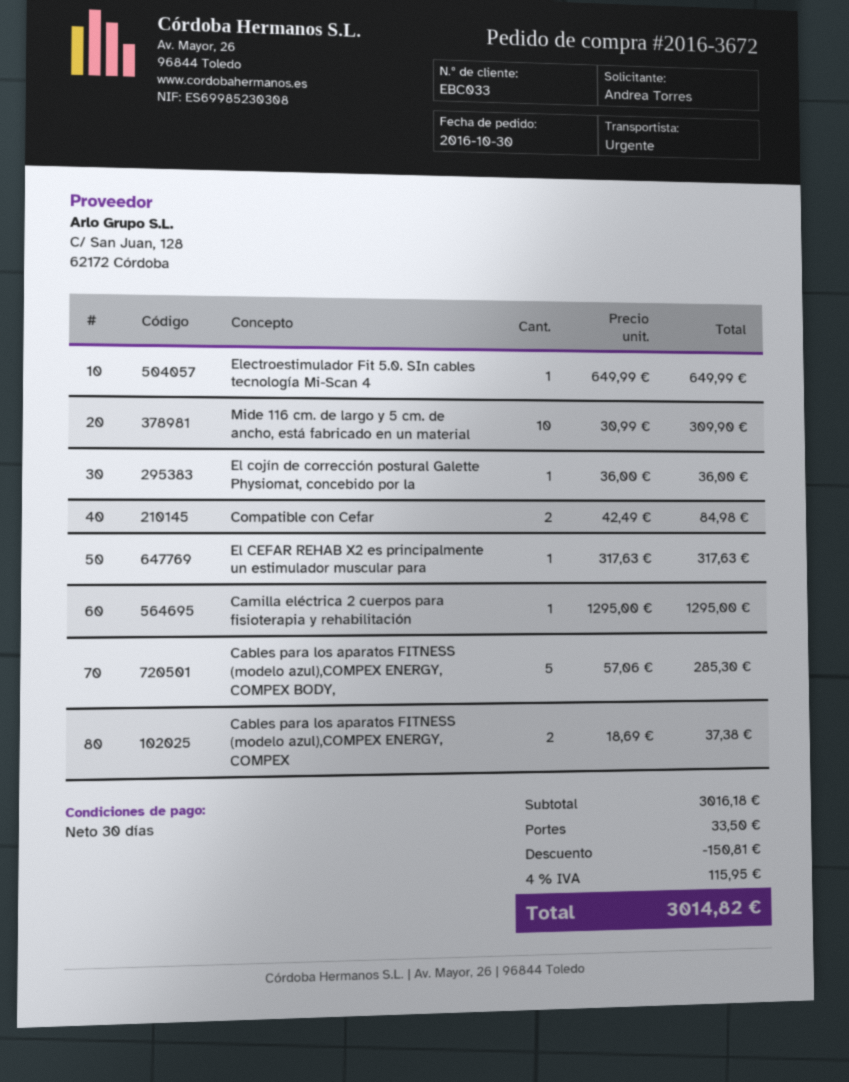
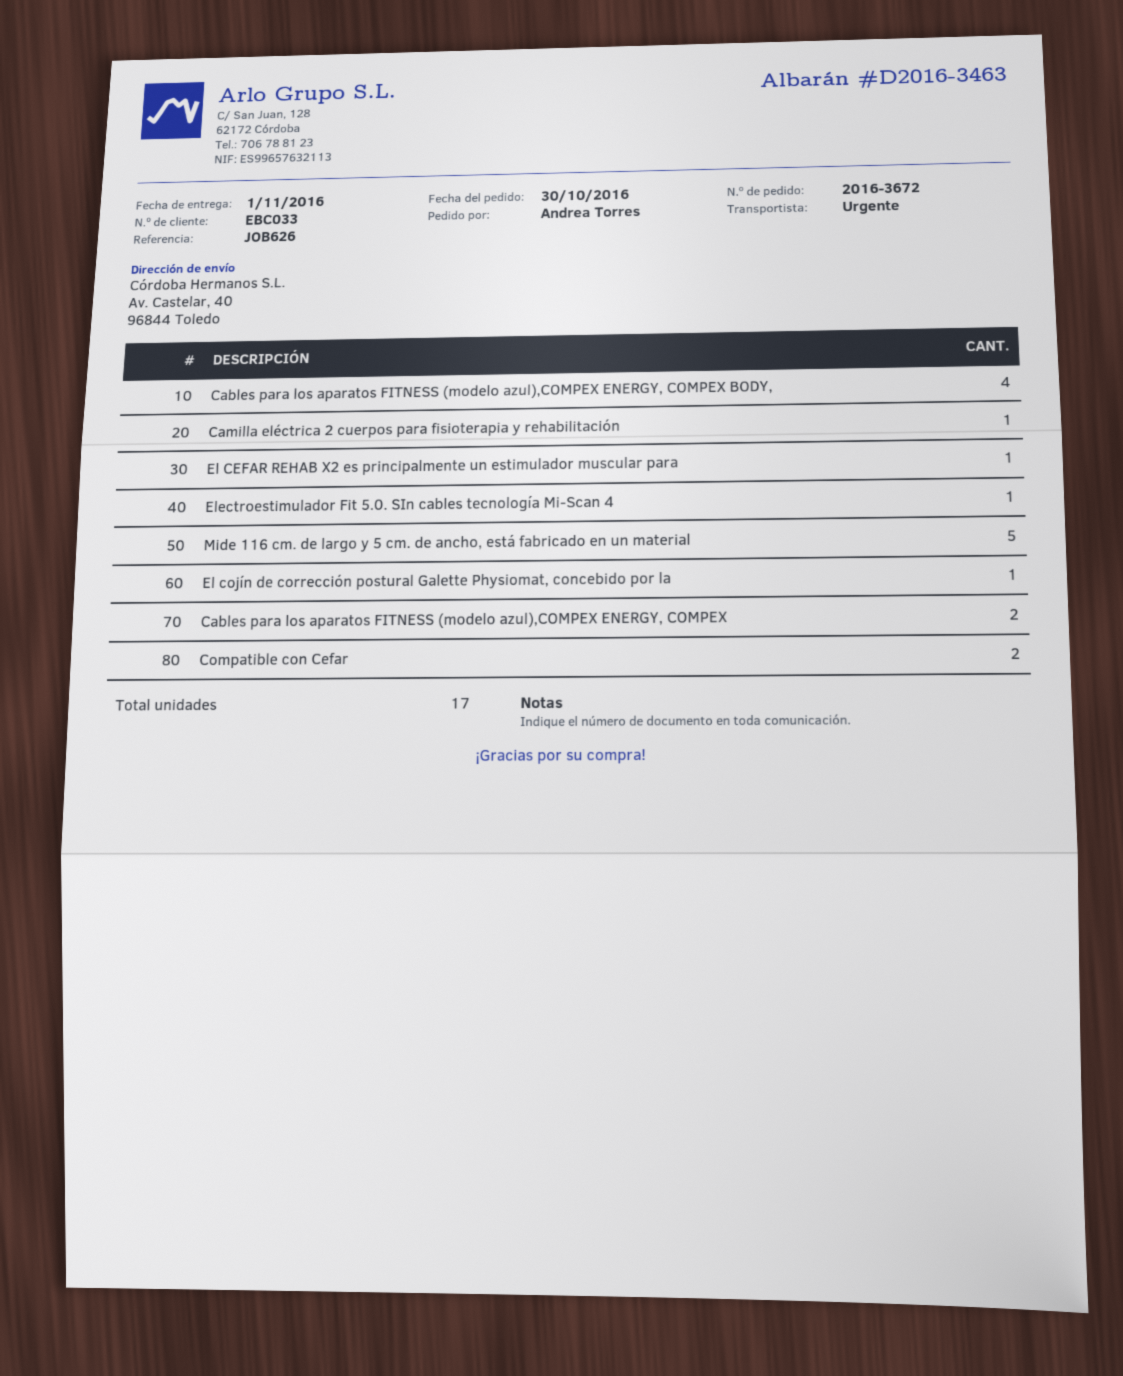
Mide 116 cm. de largo y 5 cm. de ancho, está fabricado en un material: 10 -> 5
Cables para los aparatos FITNESS (modelo azul),COMPEX ENERGY, COMPEX BODY,: 5 -> 4

